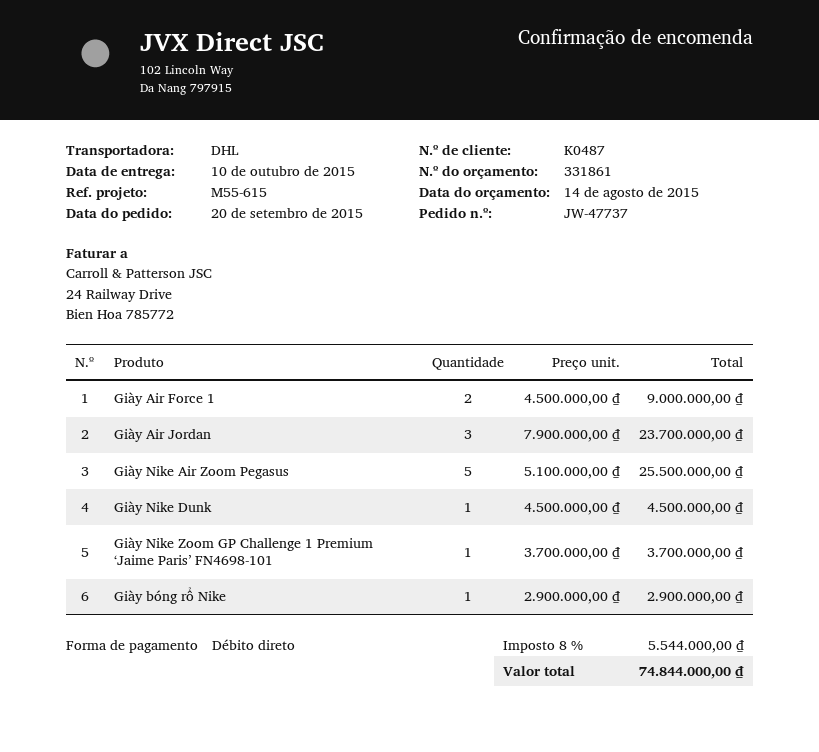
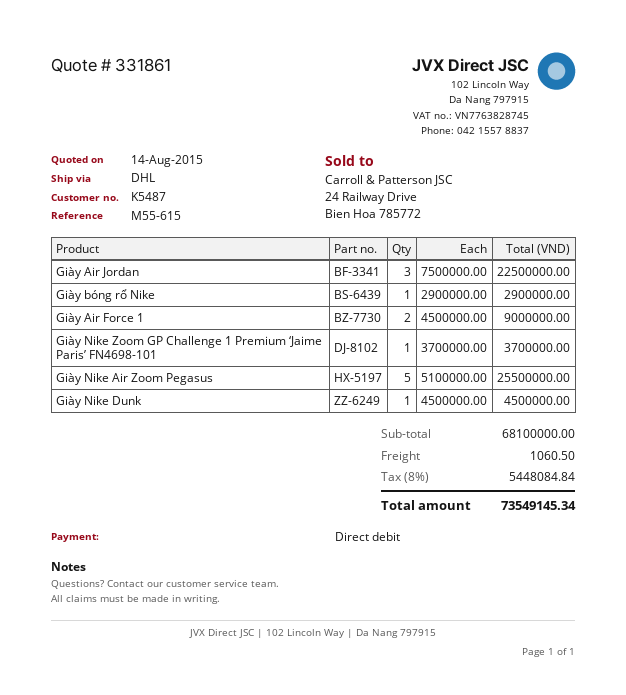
customer number: K0487 -> K5487
Giày Air Jordan: 3 x 7900000.00 = 23700000.00 -> 3 x 7500000.00 = 22500000.00
shipping: none -> 1060.50
tax: 8% = 5544000.00 -> 8% = 5448084.84
total: 74844000.00 -> 73549145.34

